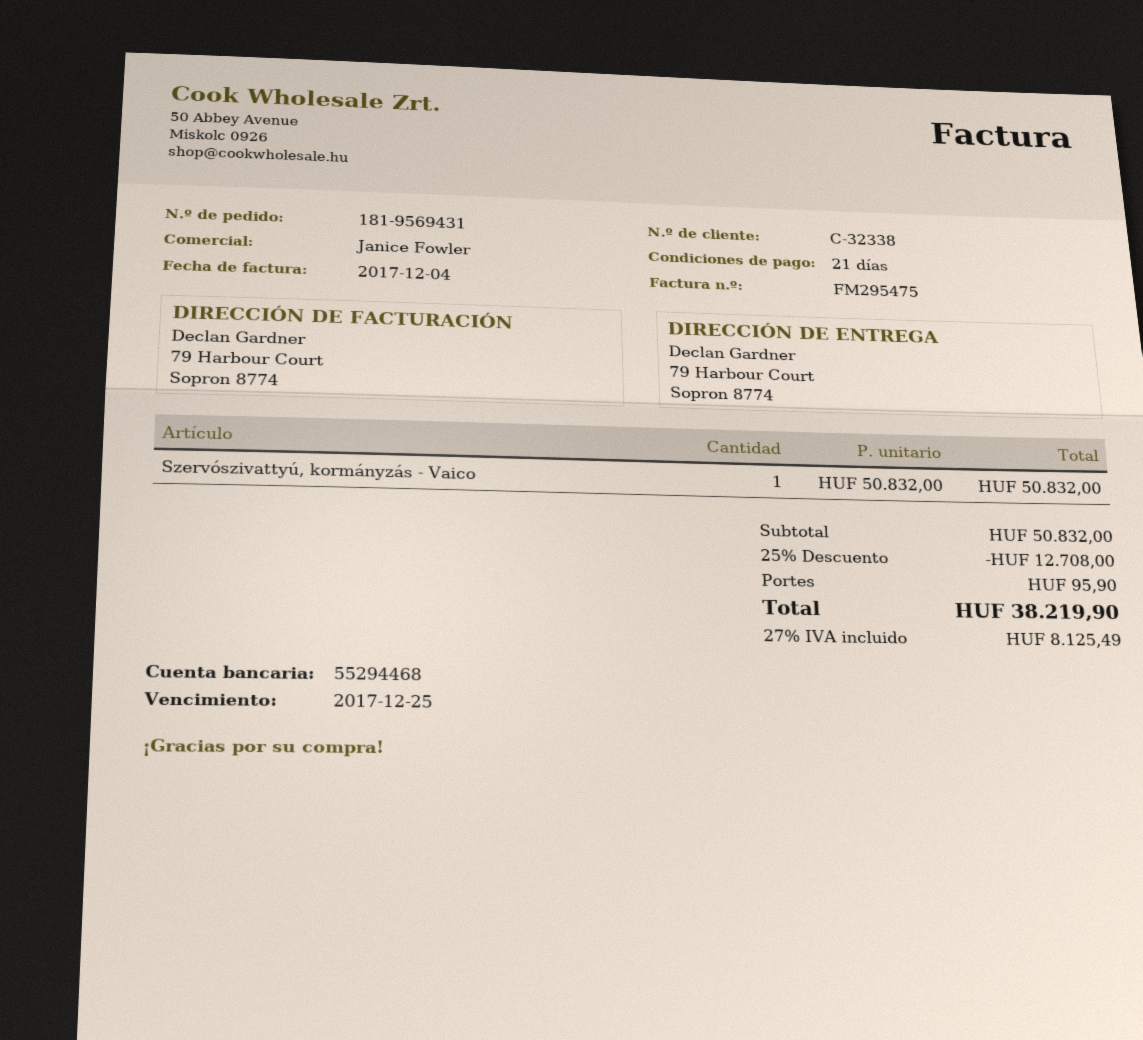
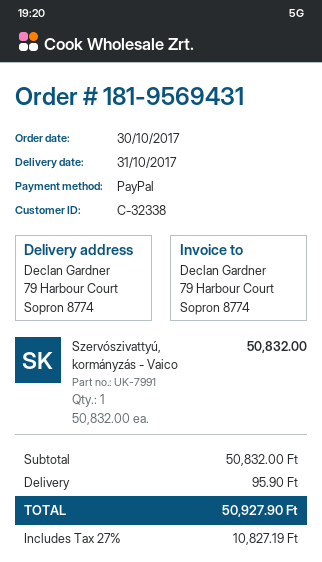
discount: 25% = 12708.00 -> none
tax: 27% = 8125.49 -> 27% = 10827.19
total: 38219.90 -> 50927.90

